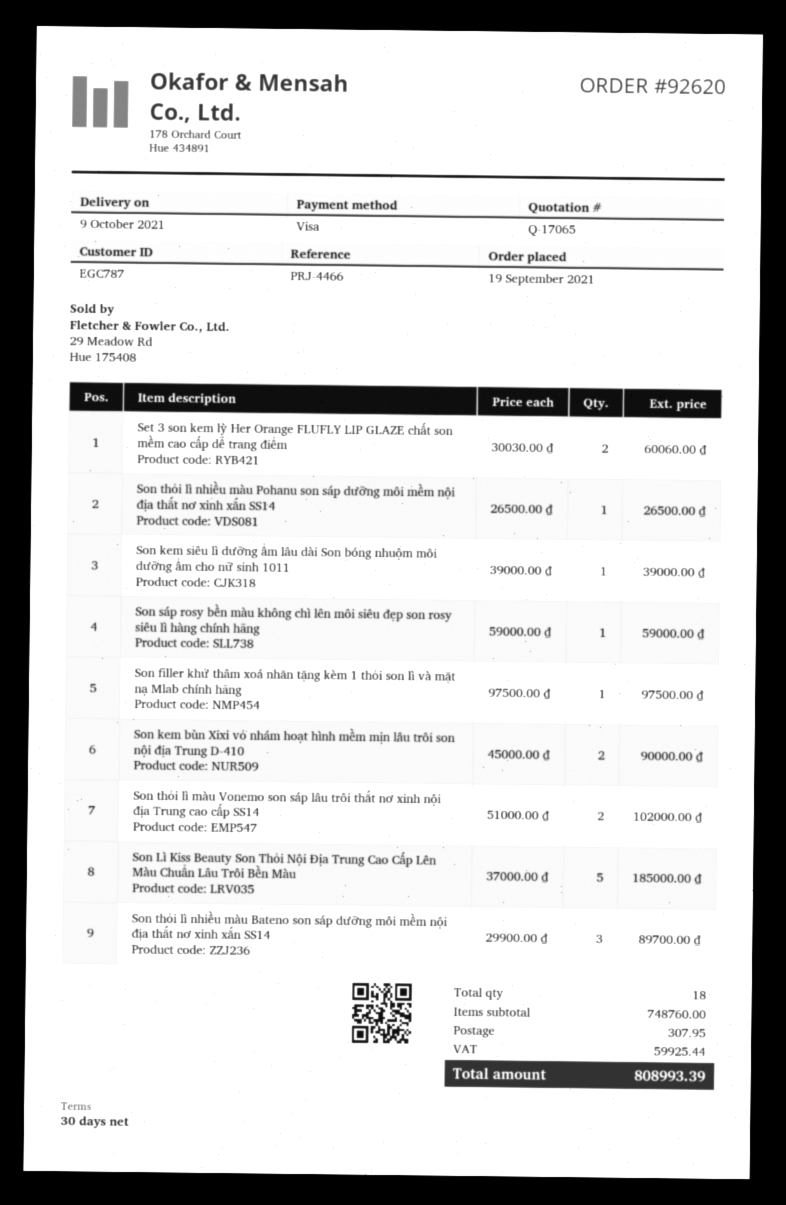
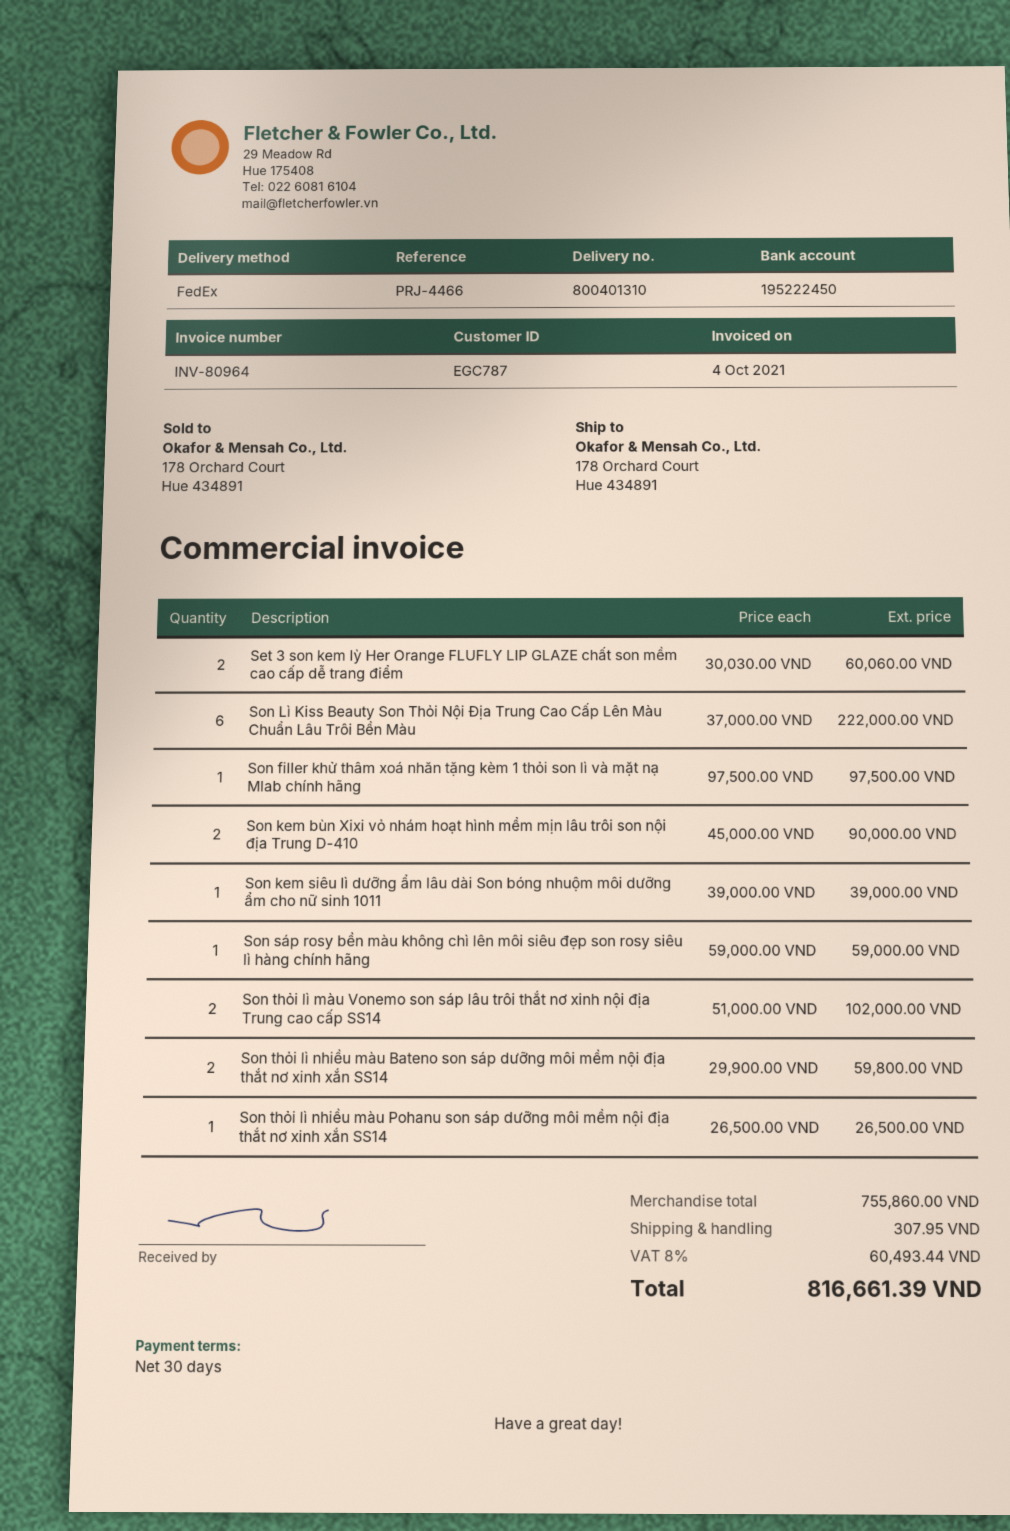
Son Lì Kiss Beauty Son Thỏi Nội Địa Trung Cao Cấp Lên Màu Chuẩn Lâu Trôi Bền Màu: 5 x 37000.00 = 185000.00 -> 6 x 37000.00 = 222000.00
Son thỏi lì nhiều màu Bateno son sáp dưỡng môi mềm nội địa thắt nơ xinh xắn SS14: 3 x 29900.00 = 89700.00 -> 2 x 29900.00 = 59800.00
subtotal: 748760.00 -> 755860.00
tax: 59925.44 -> 60493.44
total: 808993.39 -> 816661.39

